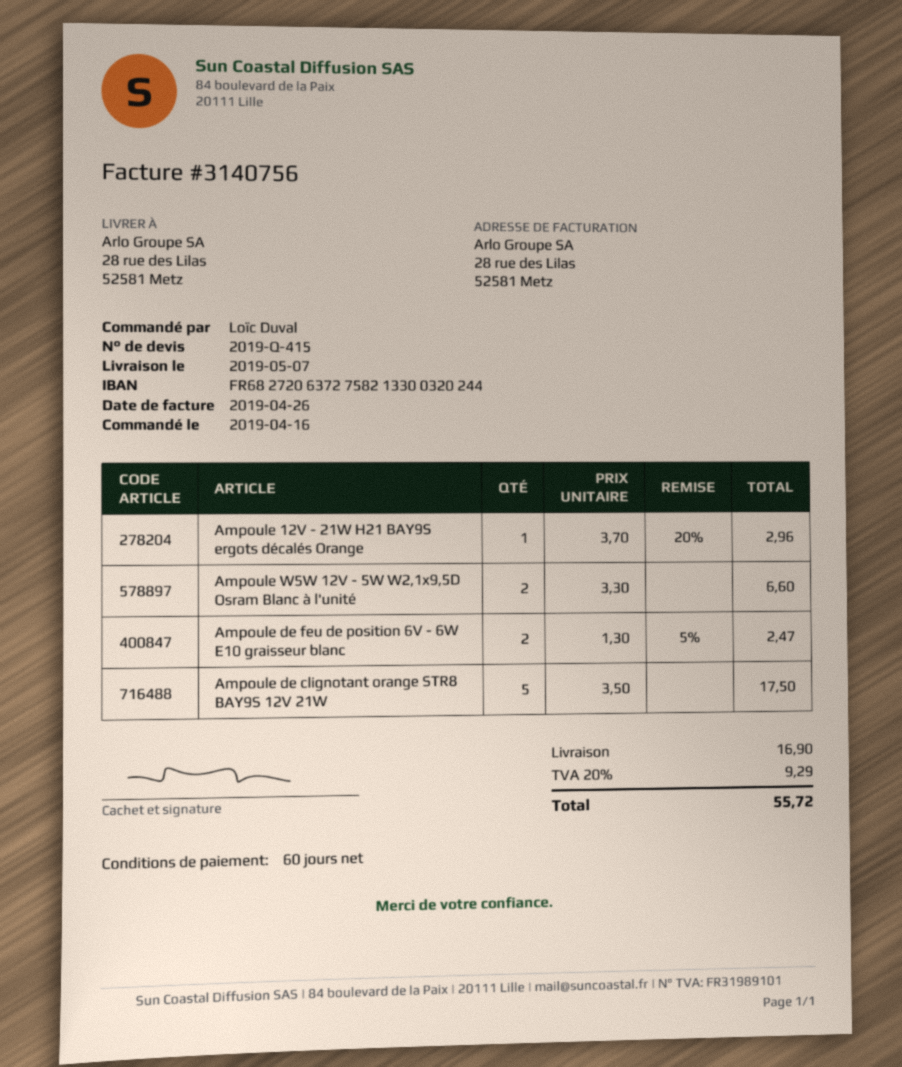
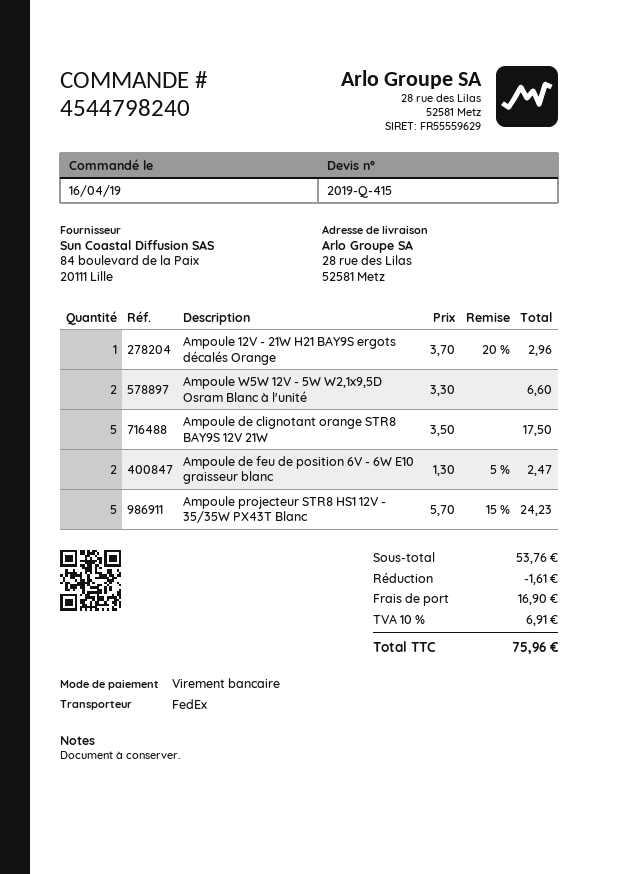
Ampoule projecteur STR8 HS1 12V - 35/35W PX43T Blanc: none -> 5 x 5.70 - 15% = 24.23
discount: none -> 1.61
tax: 20% = 9.29 -> 10% = 6.91
total: 55.72 -> 75.96

